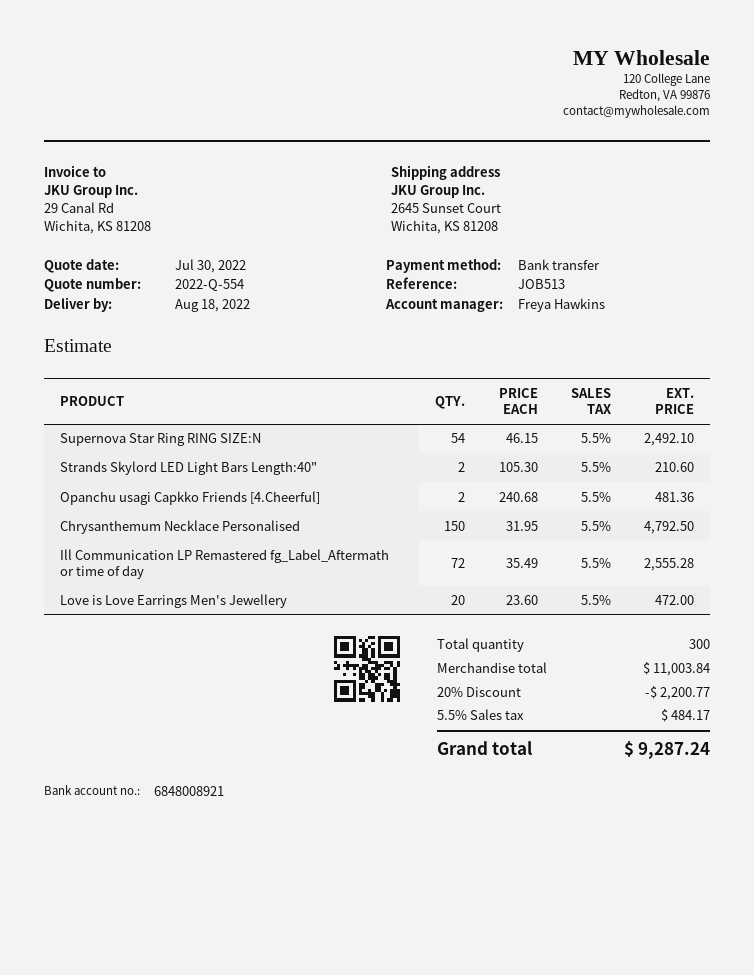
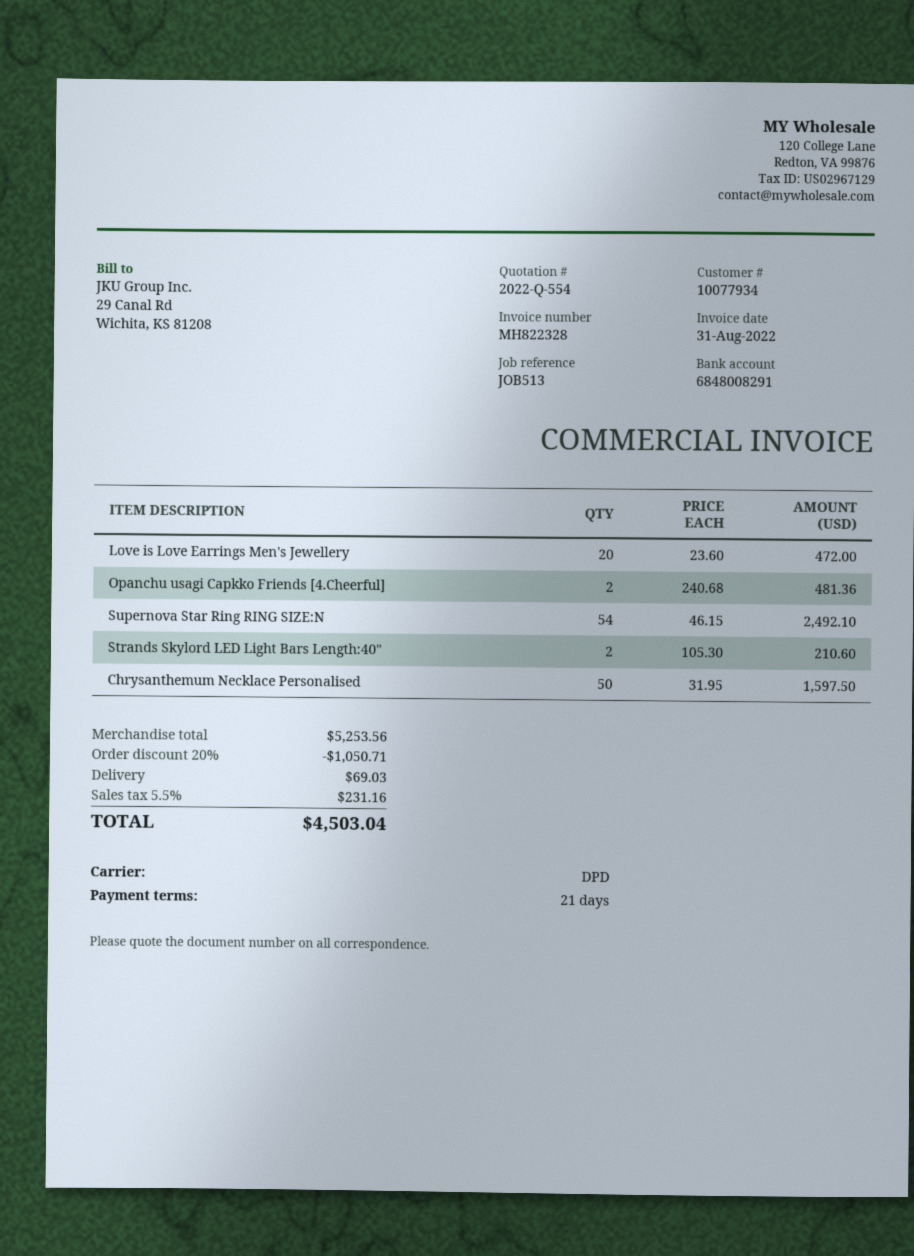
bank account: 6848008921 -> 6848008291
Chrysanthemum Necklace Personalised: 150 x 31.95 = 4792.50 -> 50 x 31.95 = 1597.50
Ill Communication LP Remastered fg_Label_Aftermath or time of day: 72 x 35.49 = 2555.28 -> none
subtotal: 11003.84 -> 5253.56
discount: 20% = 2200.77 -> 20% = 1050.71
shipping: none -> 69.03
tax: 5.5% = 484.17 -> 5.5% = 231.16
total: 9287.24 -> 4503.04

